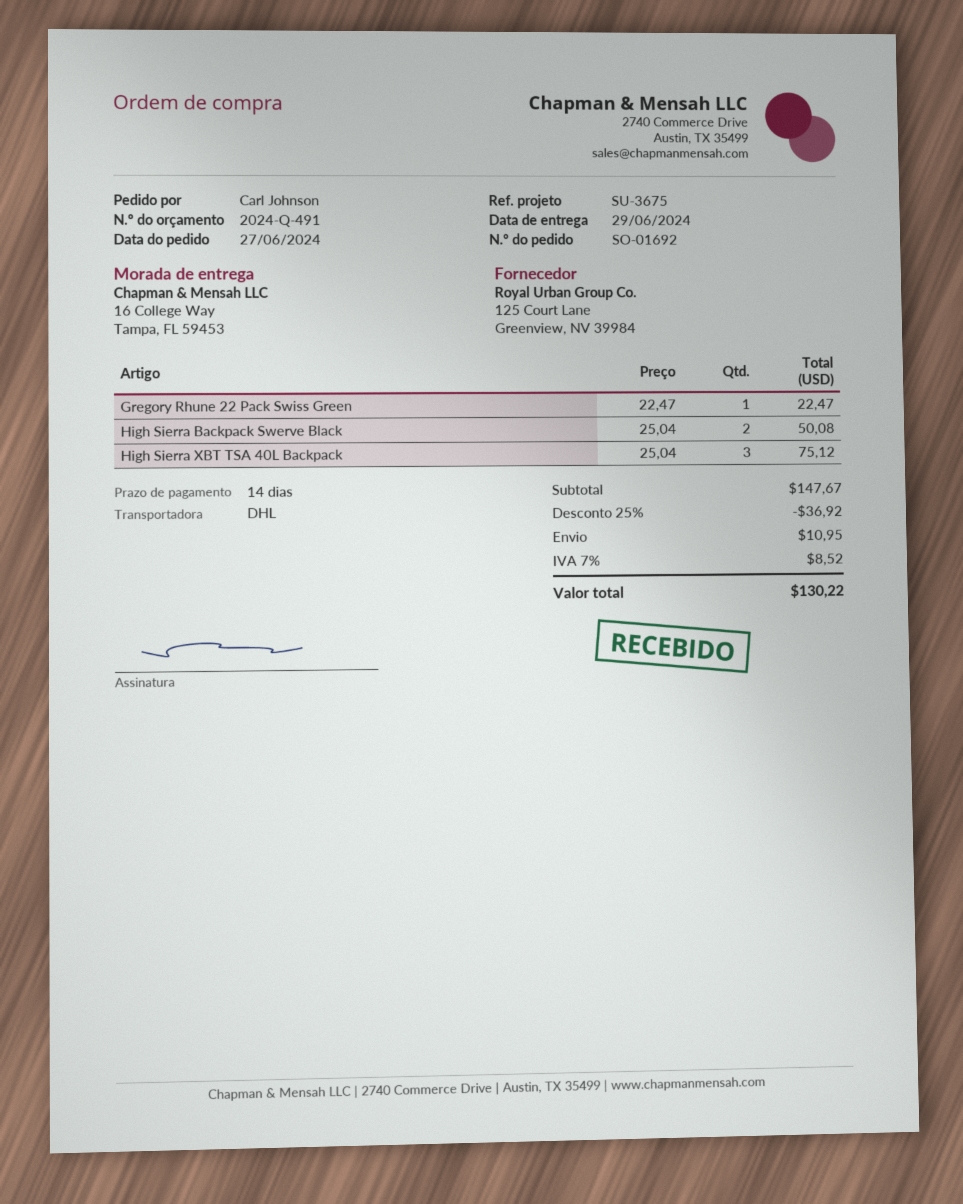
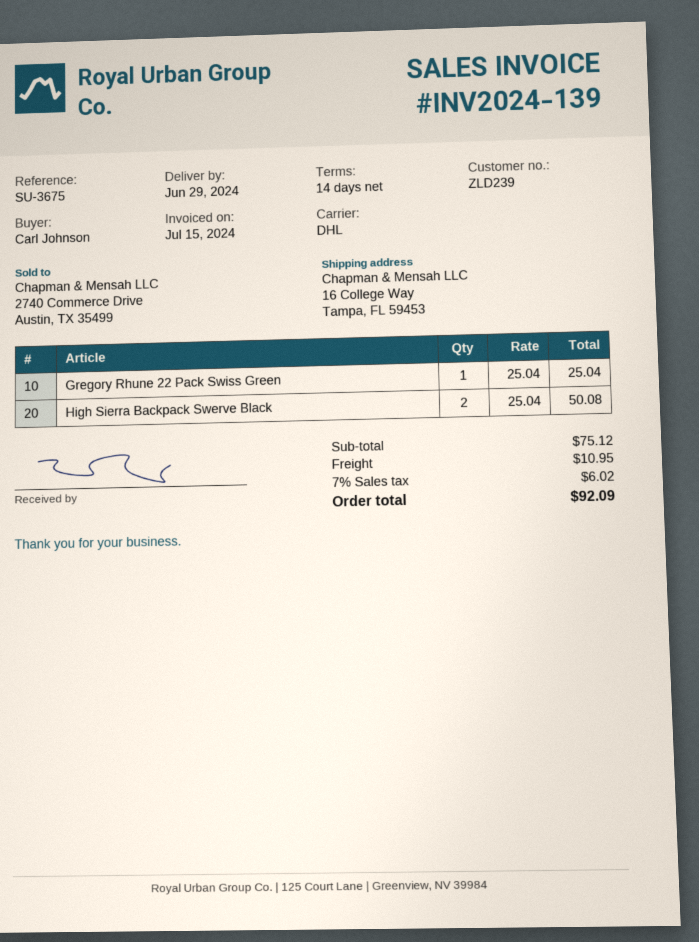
Gregory Rhune 22 Pack Swiss Green: 1 x 22.47 = 22.47 -> 1 x 25.04 = 25.04
High Sierra XBT TSA 40L Backpack: 3 x 25.04 = 75.12 -> none
subtotal: 147.67 -> 75.12
discount: 25% = 36.92 -> none
tax: 7% = 8.52 -> 7% = 6.02
total: 130.22 -> 92.09

